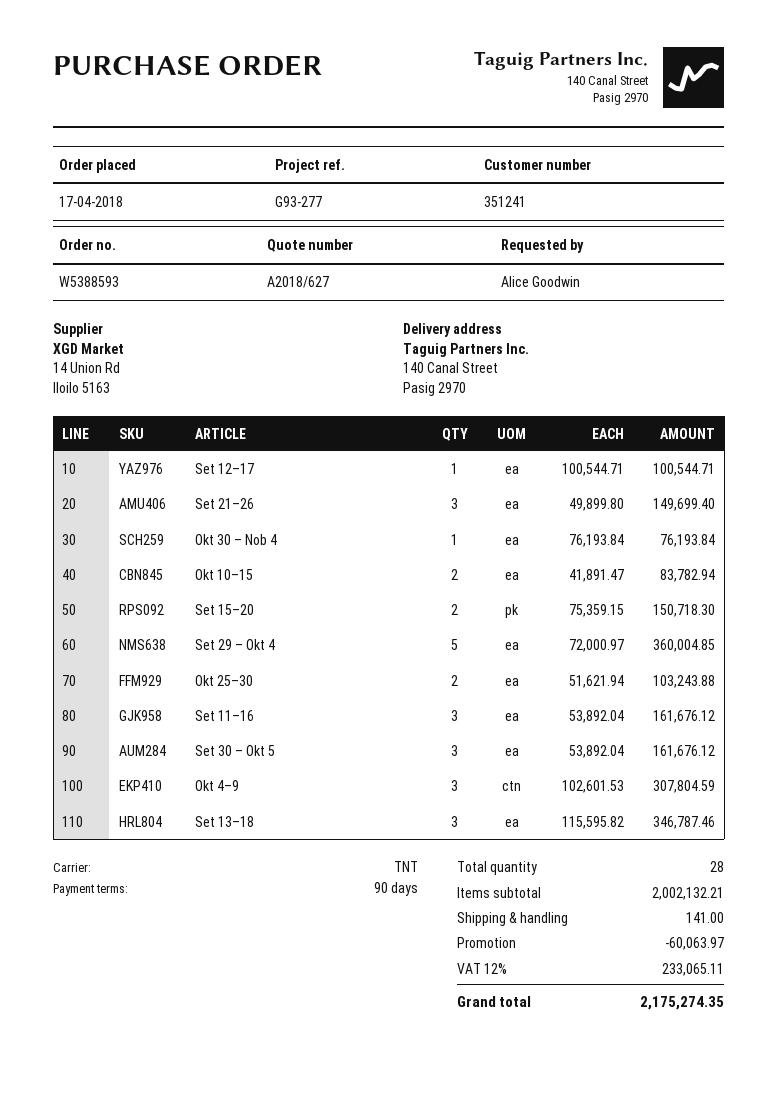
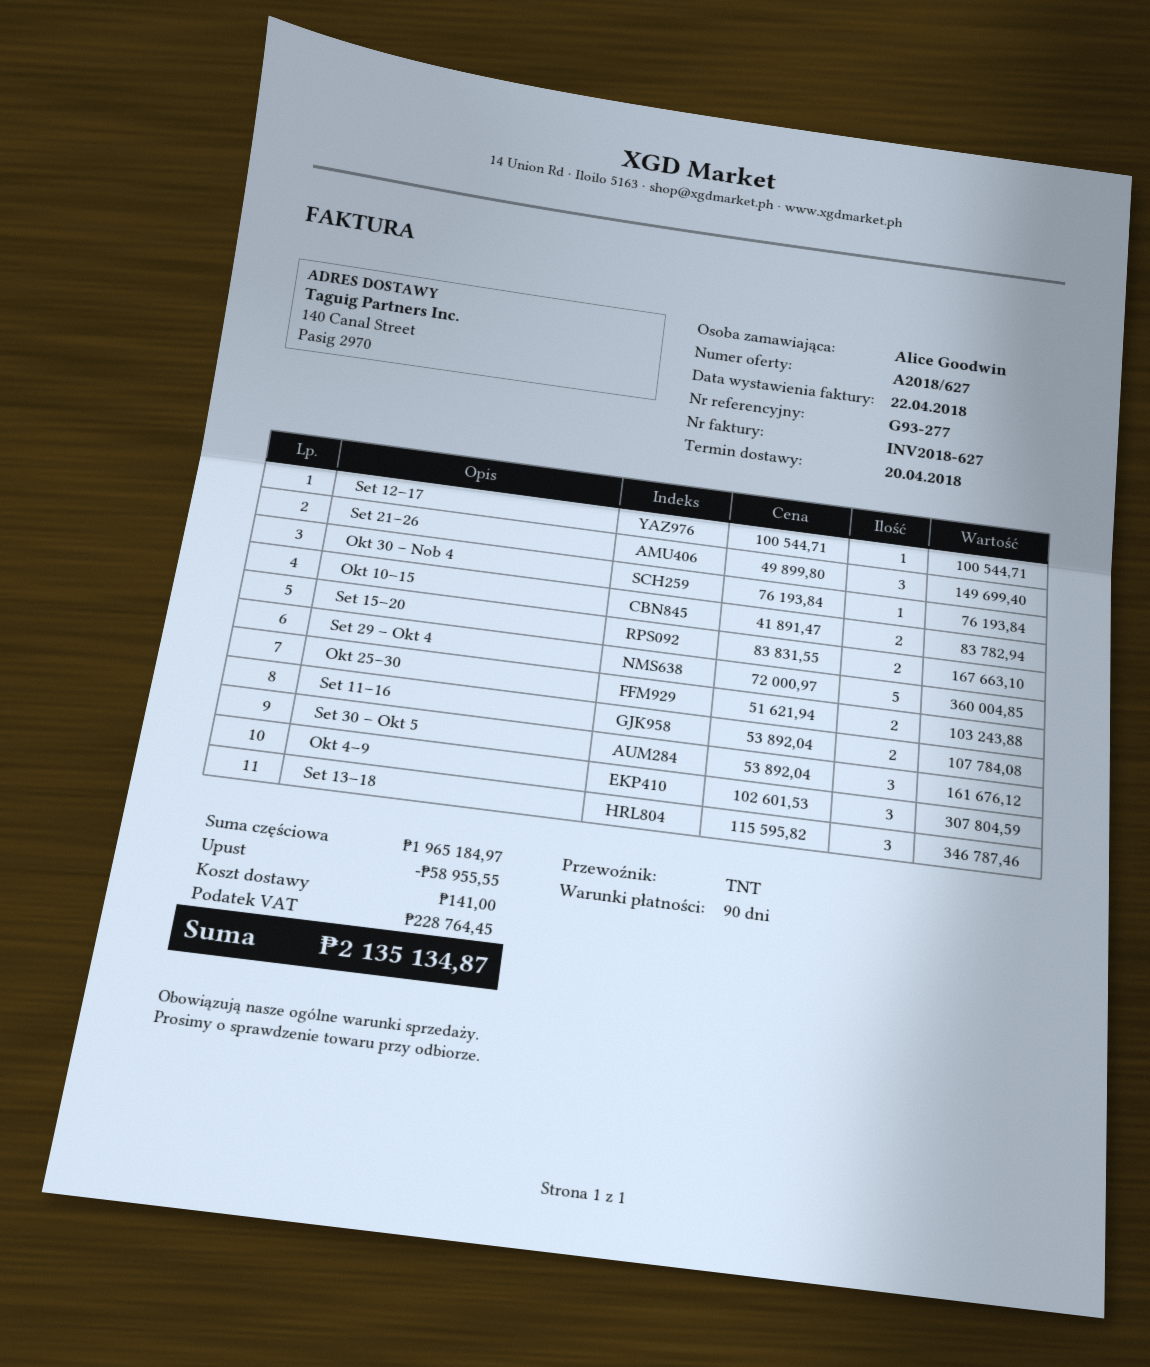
Set 15–20: 2 x 75359.15 = 150718.30 -> 2 x 83831.55 = 167663.10
Set 11–16: 3 x 53892.04 = 161676.12 -> 2 x 53892.04 = 107784.08
subtotal: 2002132.21 -> 1965184.97
discount: 60063.97 -> 58955.55
tax: 233065.11 -> 228764.45
total: 2175274.35 -> 2135134.87

